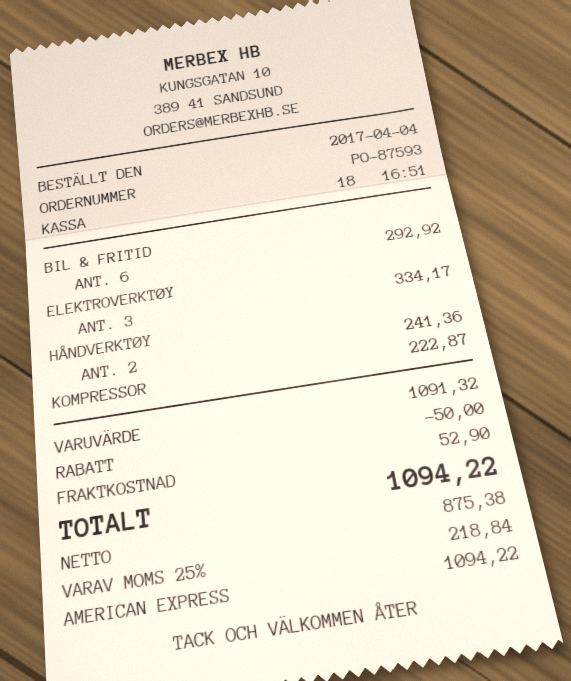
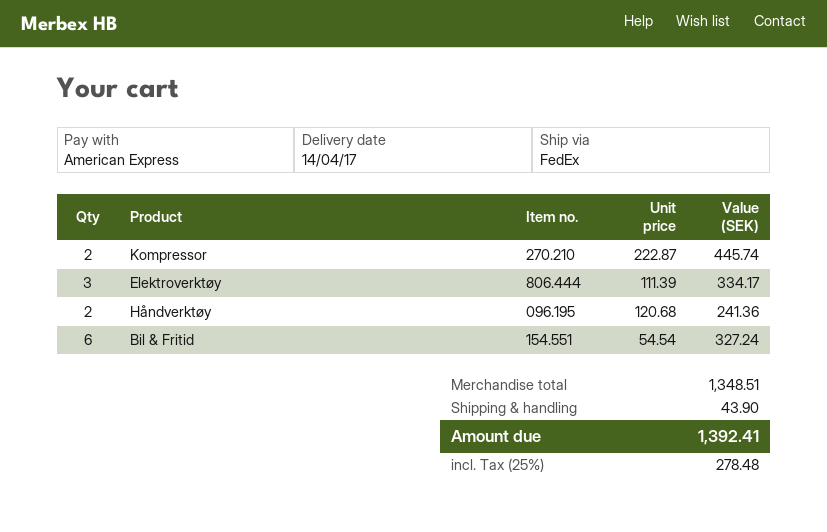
BIL & FRITID: 6 for 292.92 -> 6 for 327.24
KOMPRESSOR: 1 for 222.87 -> 2 for 445.74
subtotal: 1091.32 -> 1348.51
discount: 50.00 -> none
shipping: 52.90 -> 43.90
tax: 25% = 218.84 -> 25% = 278.48
total: 1094.22 -> 1392.41

